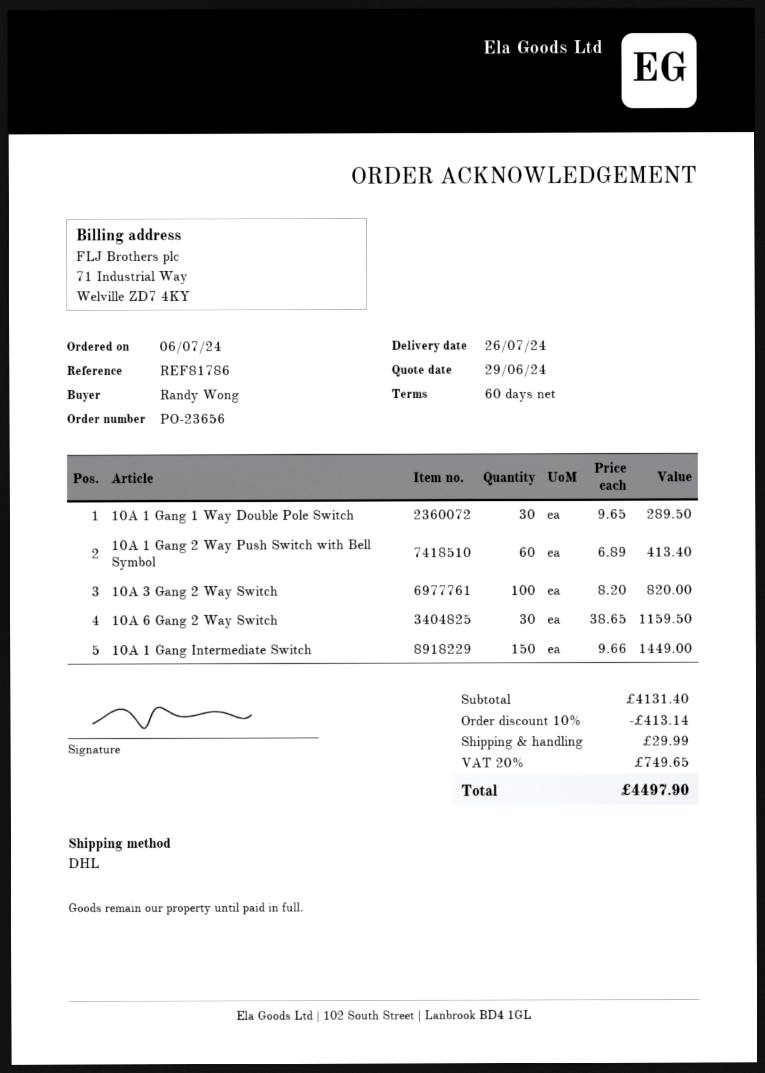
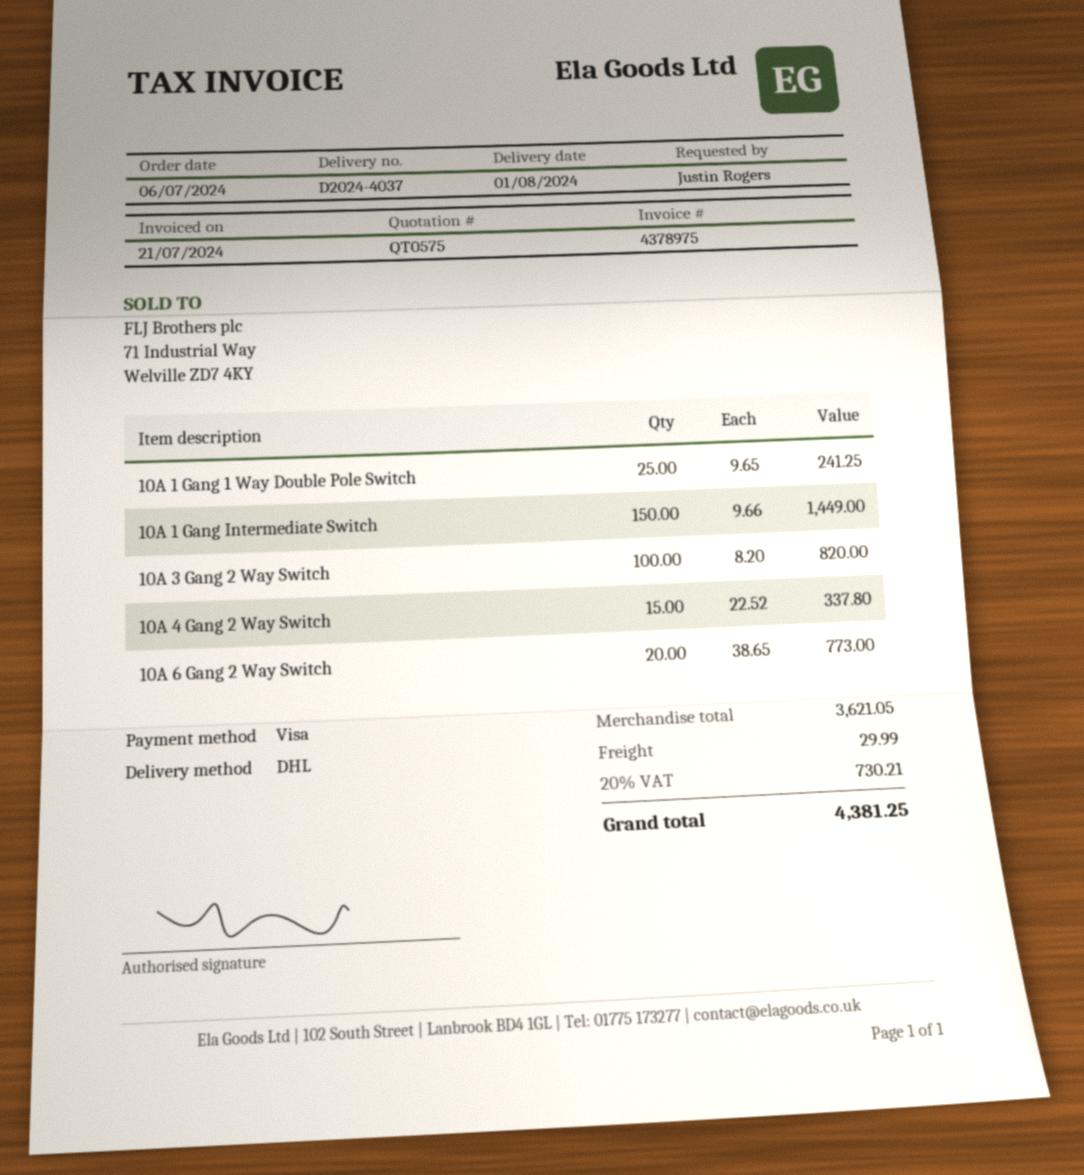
delivery date: 2024-07-26 -> 2024-08-01
ordered by: Randy Wong -> Justin Rogers
10A 1 Gang 1 Way Double Pole Switch: 30 x 9.65 = 289.50 -> 25 x 9.65 = 241.25
10A 1 Gang 2 Way Push Switch with Bell Symbol: 60 x 6.89 = 413.40 -> none
10A 6 Gang 2 Way Switch: 30 x 38.65 = 1159.50 -> 20 x 38.65 = 773.00
10A 4 Gang 2 Way Switch: none -> 15 x 22.52 = 337.80
subtotal: 4131.40 -> 3621.05
discount: 10% = 413.14 -> none
tax: 20% = 749.65 -> 20% = 730.21
total: 4497.90 -> 4381.25

